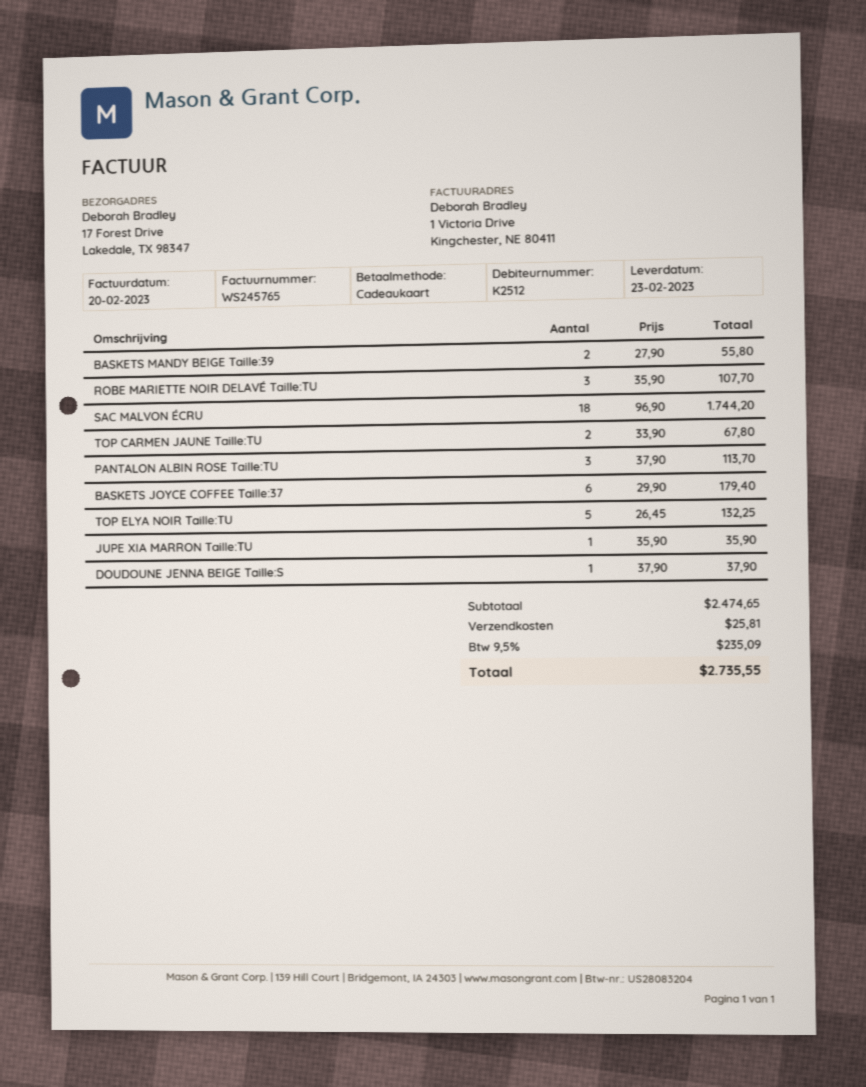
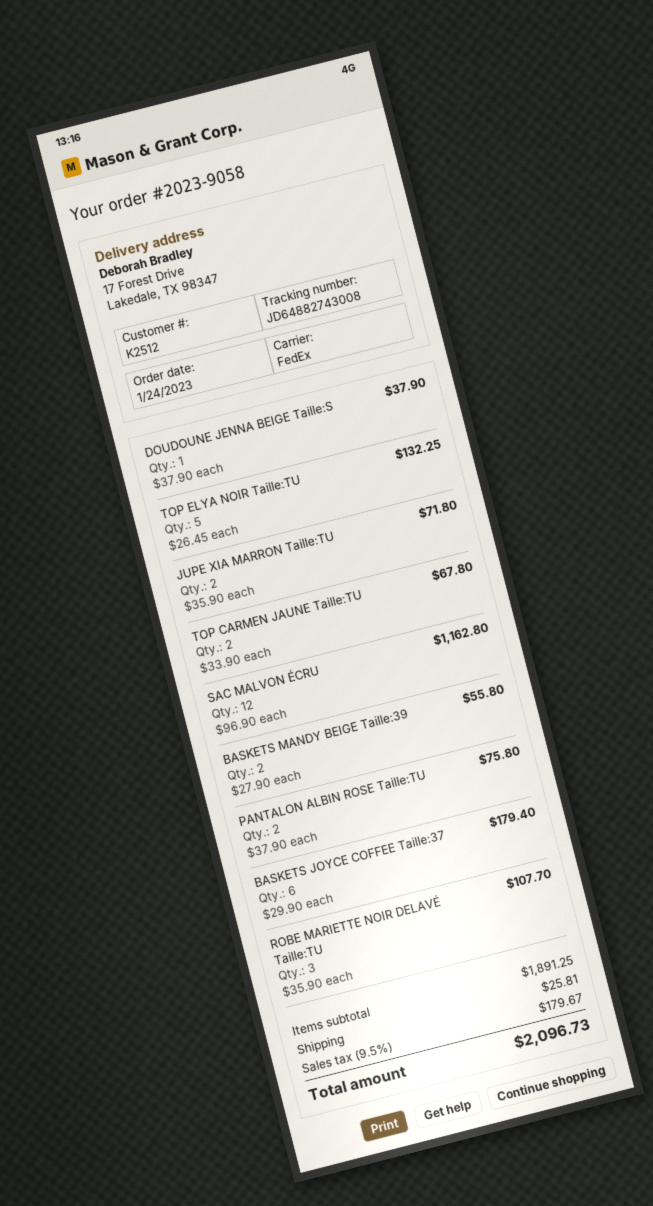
SAC MALVON ÉCRU: 18 x 96.90 = 1744.20 -> 12 x 96.90 = 1162.80
PANTALON ALBIN ROSE Taille:TU: 3 x 37.90 = 113.70 -> 2 x 37.90 = 75.80
JUPE XIA MARRON Taille:TU: 1 x 35.90 = 35.90 -> 2 x 35.90 = 71.80
subtotal: 2474.65 -> 1891.25
tax: 9.5% = 235.09 -> 9.5% = 179.67
total: 2735.55 -> 2096.73

